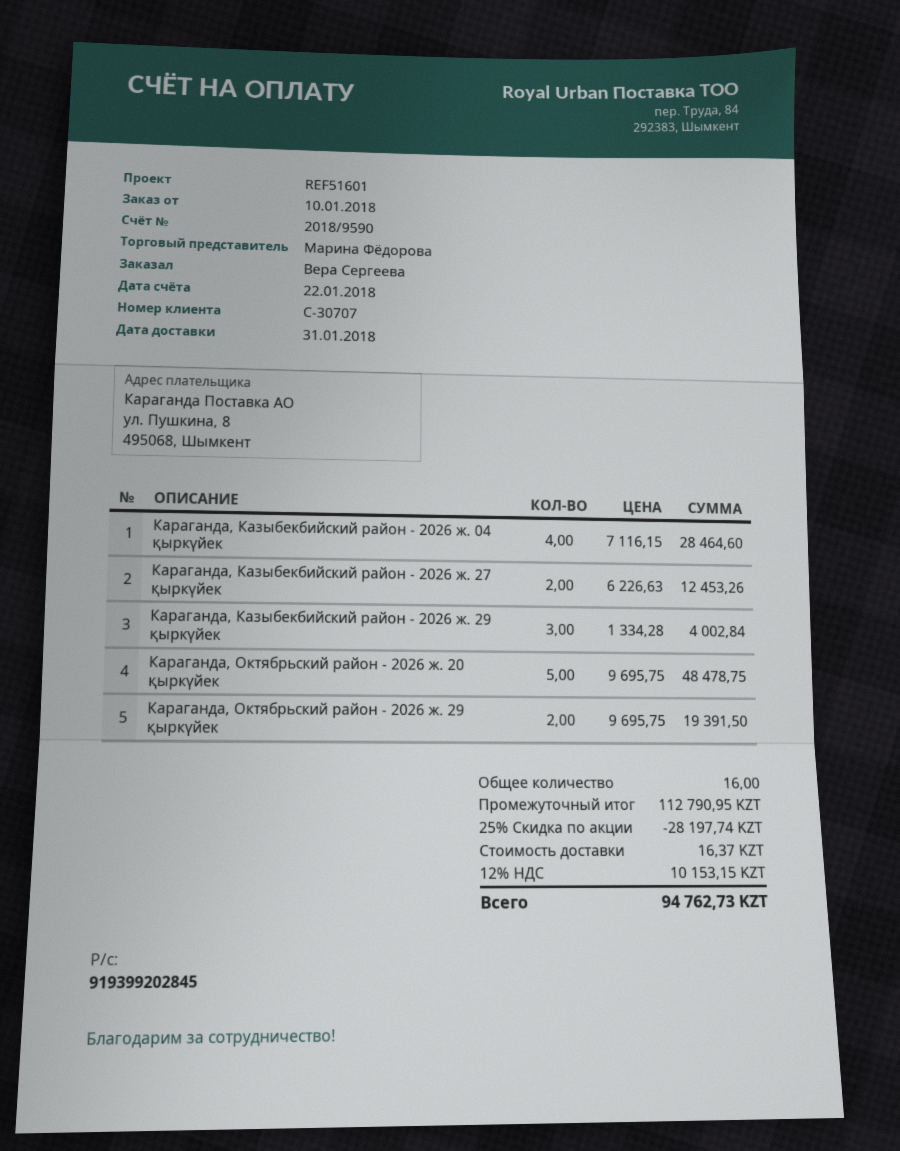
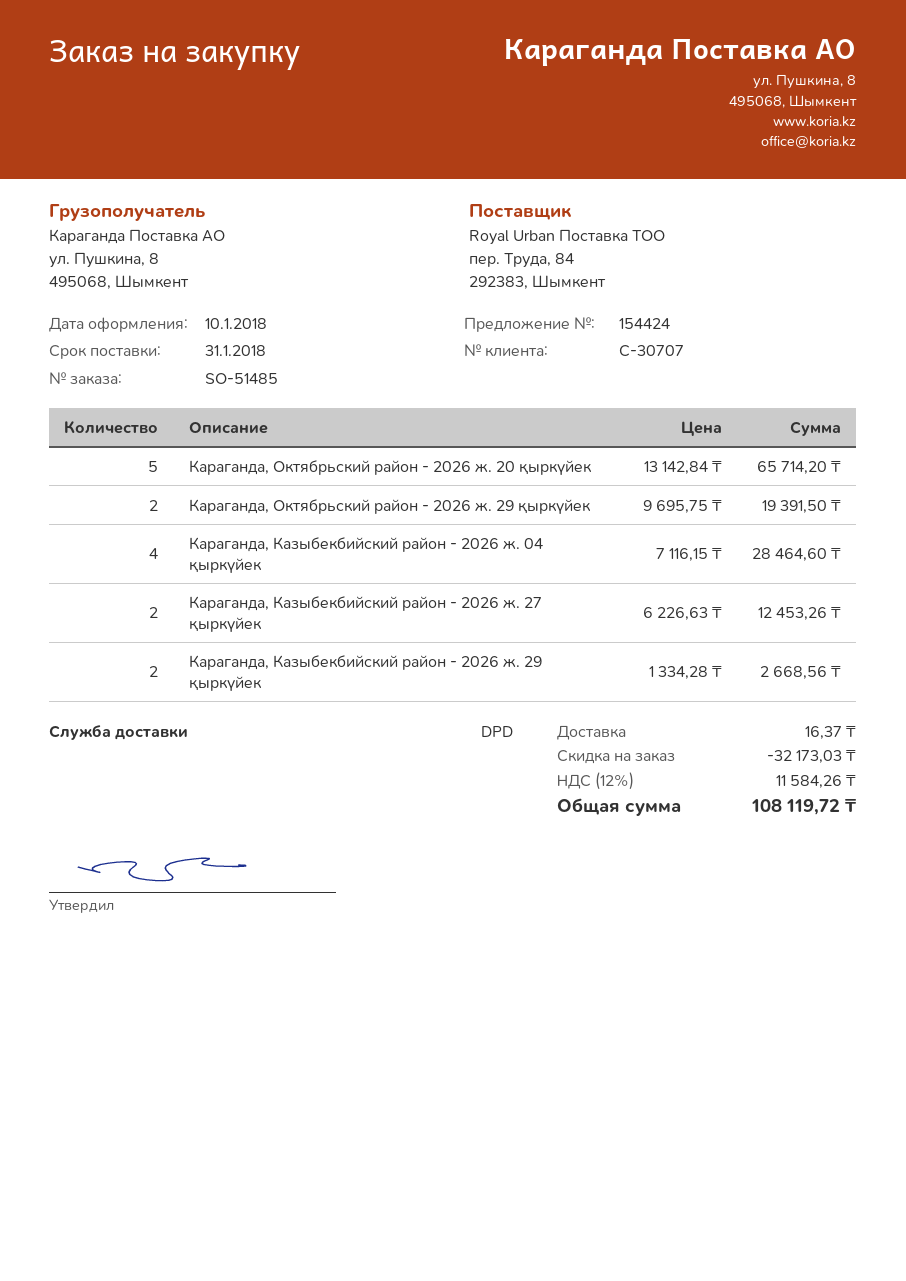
Караганда, Казыбекбийский район - 2026 ж. 29 қыркүйек: 3 x 1334.28 = 4002.84 -> 2 x 1334.28 = 2668.56
Караганда, Октябрьский район - 2026 ж. 20 қыркүйек: 5 x 9695.75 = 48478.75 -> 5 x 13142.84 = 65714.20
discount: 28197.74 -> 32173.03
tax: 12% = 10153.15 -> 12% = 11584.26
total: 94762.73 -> 108119.72

